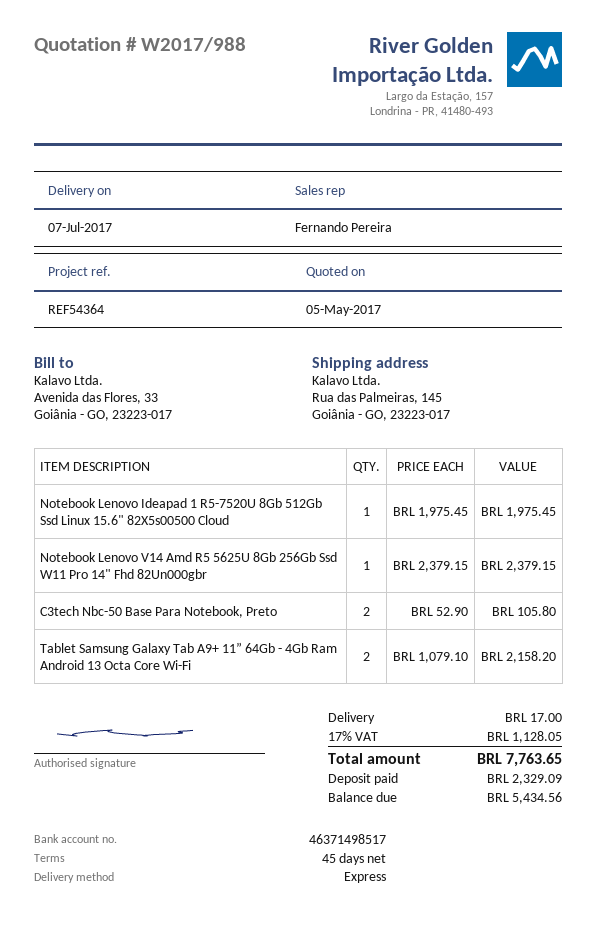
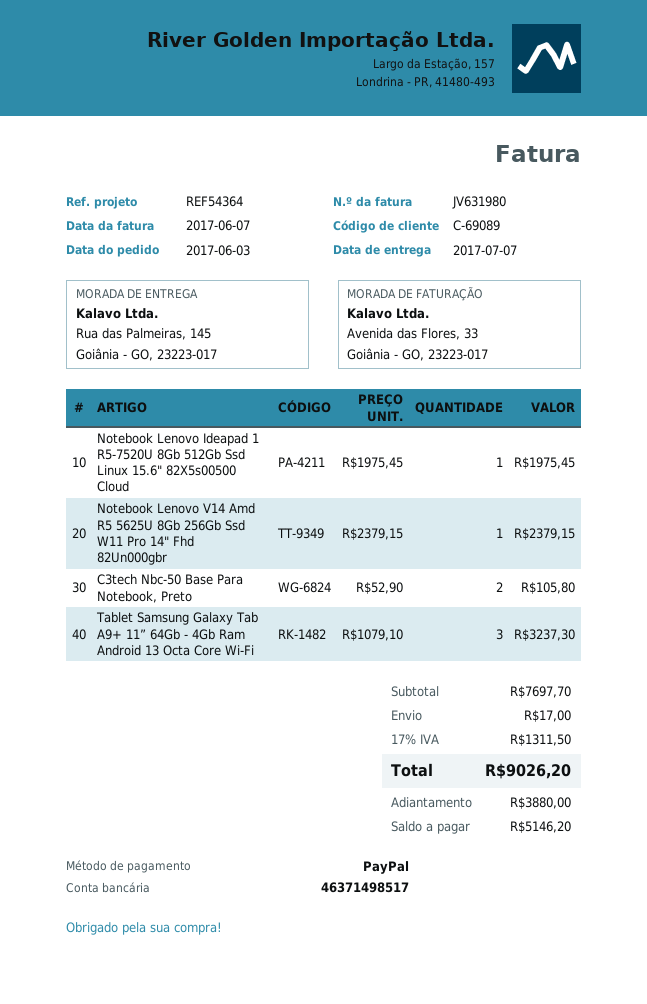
Tablet Samsung Galaxy Tab A9+ 11” 64Gb - 4Gb Ram Android 13 Octa Core Wi-Fi: 2 x 1079.10 = 2158.20 -> 3 x 1079.10 = 3237.30
tax: 17% = 1128.05 -> 17% = 1311.50
total: 7763.65 -> 9026.20
deposit: 2329.09 -> 3880.00
balance: 5434.56 -> 5146.20

